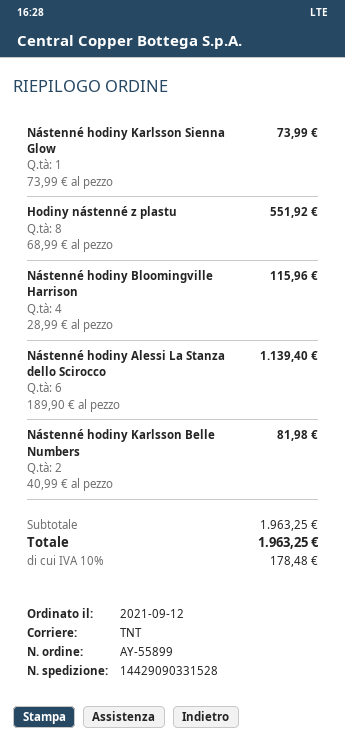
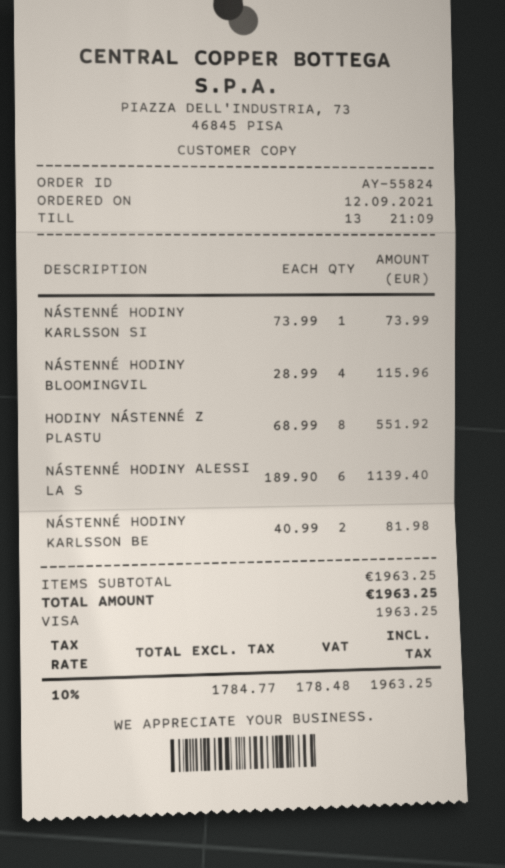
order number: AY-55899 -> AY-55824

